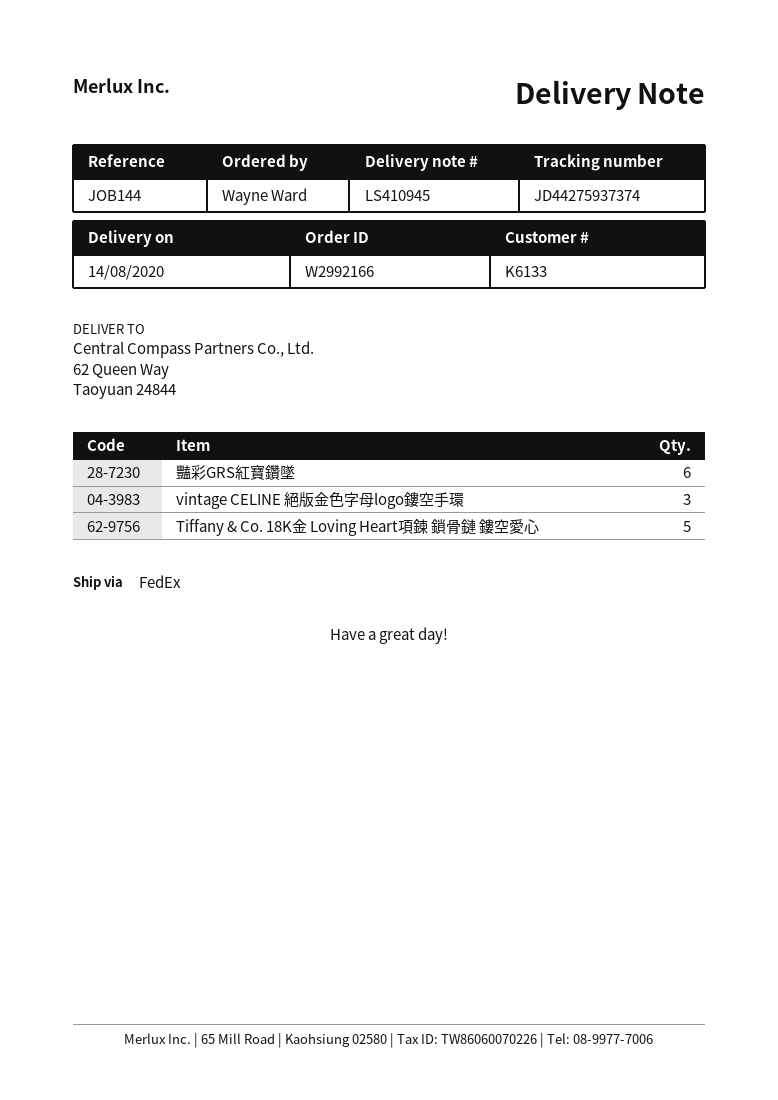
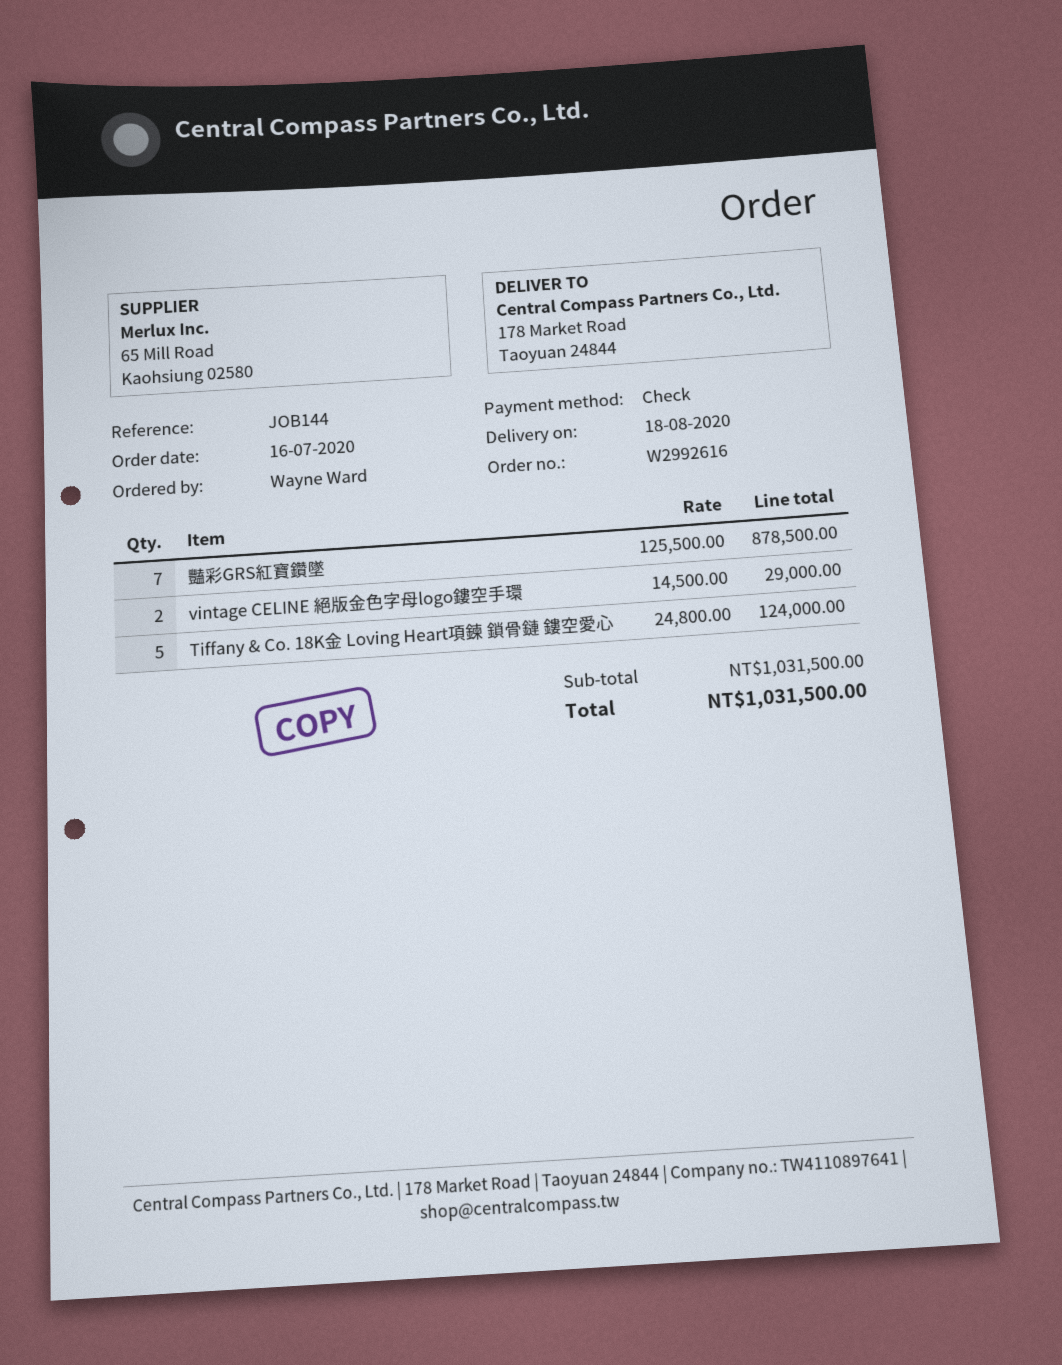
order number: W2992166 -> W2992616
delivery date: 2020-08-14 -> 2020-08-18
ship to: 62 Queen Way, Taoyuan 24844 -> 178 Market Road, Taoyuan 24844
豔彩GRS紅寶鑽墜: 6 -> 7
vintage CELINE 絕版金色字母logo鏤空手環: 3 -> 2

